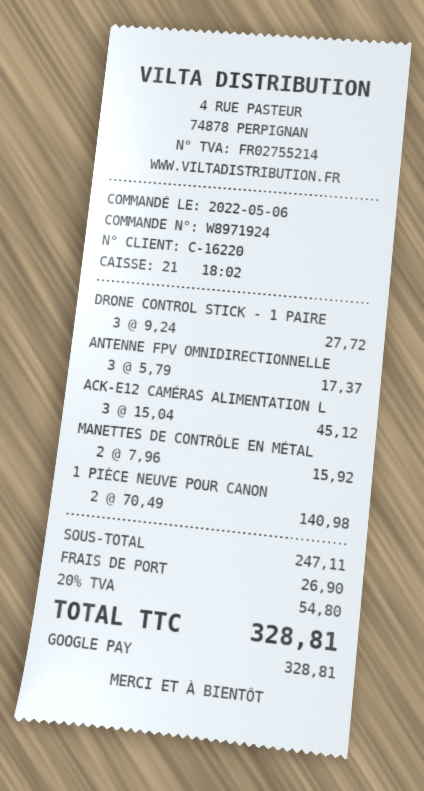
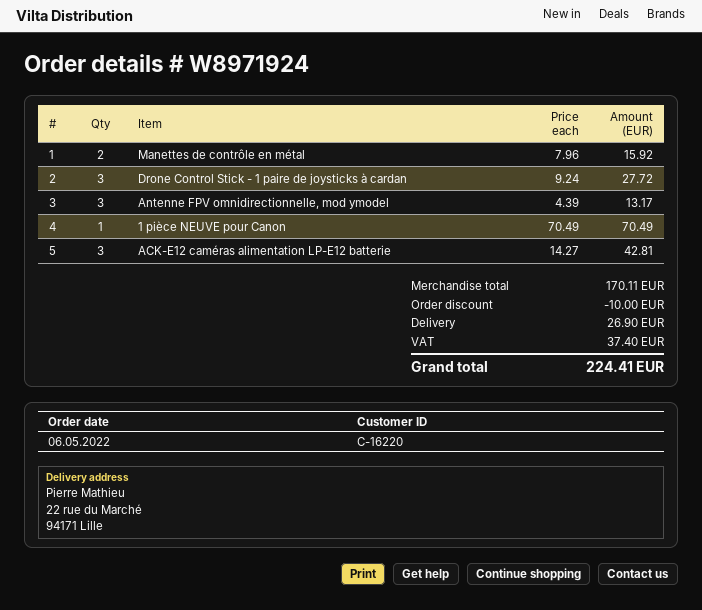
ANTENNE FPV OMNIDIRECTIONNELLE: 3 x 5.79 = 17.37 -> 3 x 4.39 = 13.17
ACK-E12 CAMÉRAS ALIMENTATION L: 3 x 15.04 = 45.12 -> 3 x 14.27 = 42.81
1 PIÈCE NEUVE POUR CANON: 2 x 70.49 = 140.98 -> 1 x 70.49 = 70.49
subtotal: 247.11 -> 170.11
discount: none -> 10.00
tax: 54.80 -> 37.40
total: 328.81 -> 224.41

